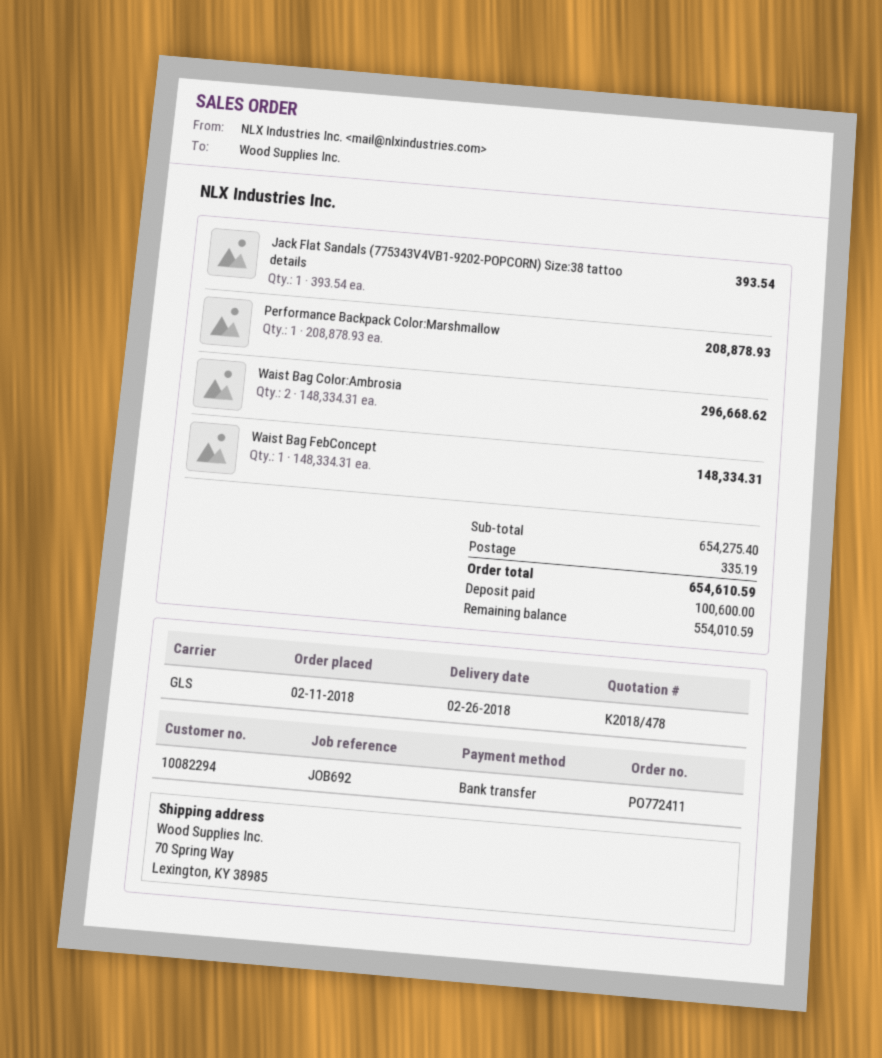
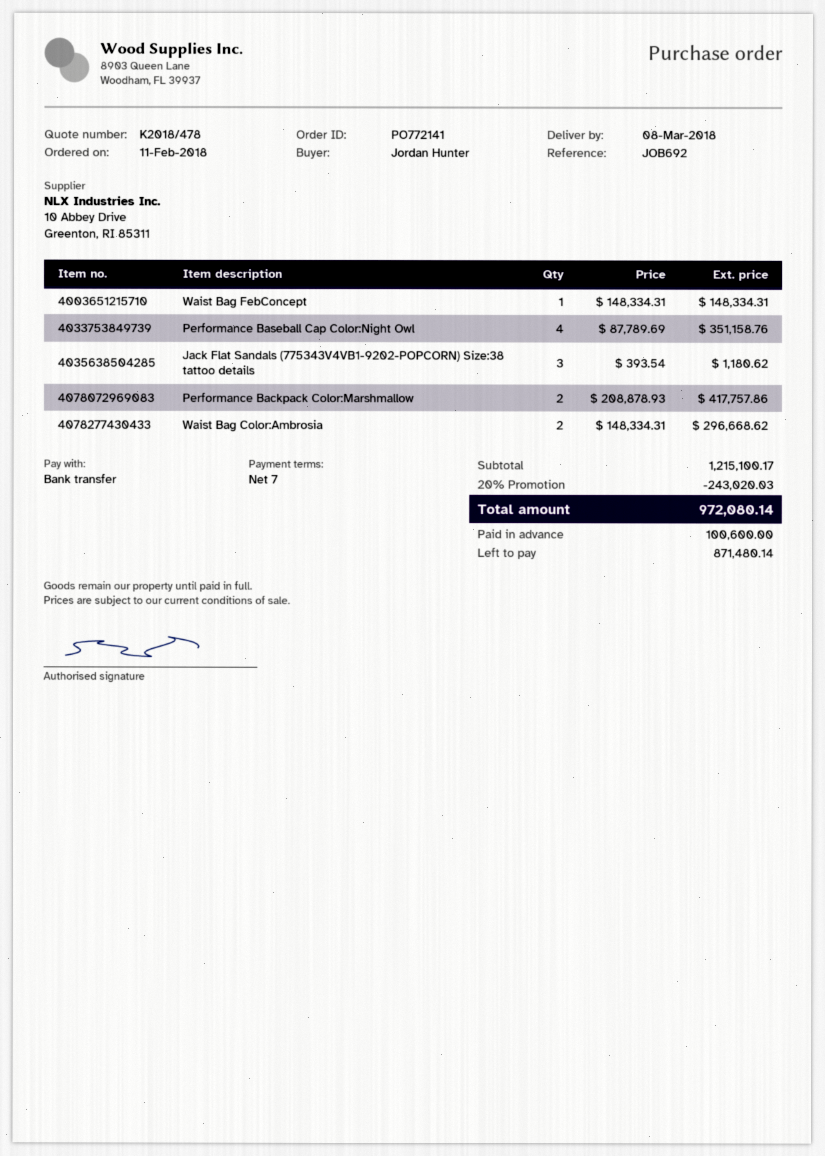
order number: PO772411 -> PO772141
delivery date: 2018-02-26 -> 2018-03-08
Jack Flat Sandals (775343V4VB1-9202-POPCORN) Size:38 tattoo details: 1 x 393.54 = 393.54 -> 3 x 393.54 = 1180.62
Performance Backpack Color:Marshmallow: 1 x 208878.93 = 208878.93 -> 2 x 208878.93 = 417757.86
Performance Baseball Cap Color:Night Owl: none -> 4 x 87789.69 = 351158.76
subtotal: 654275.40 -> 1215100.17
discount: none -> 20% = 243020.03
shipping: 335.19 -> none
total: 654610.59 -> 972080.14
balance: 554010.59 -> 871480.14

